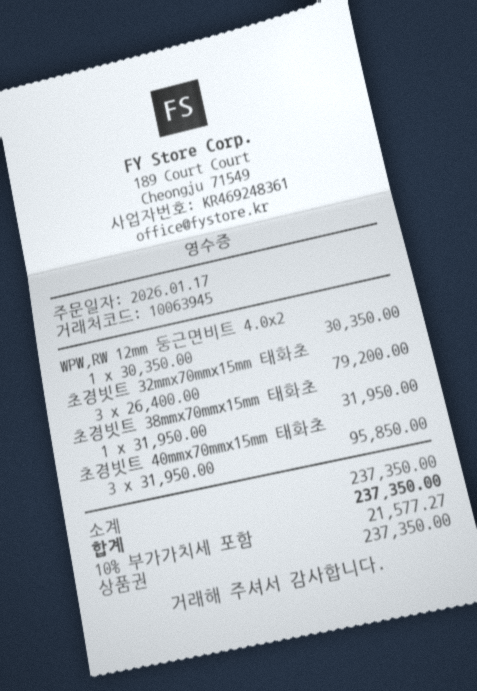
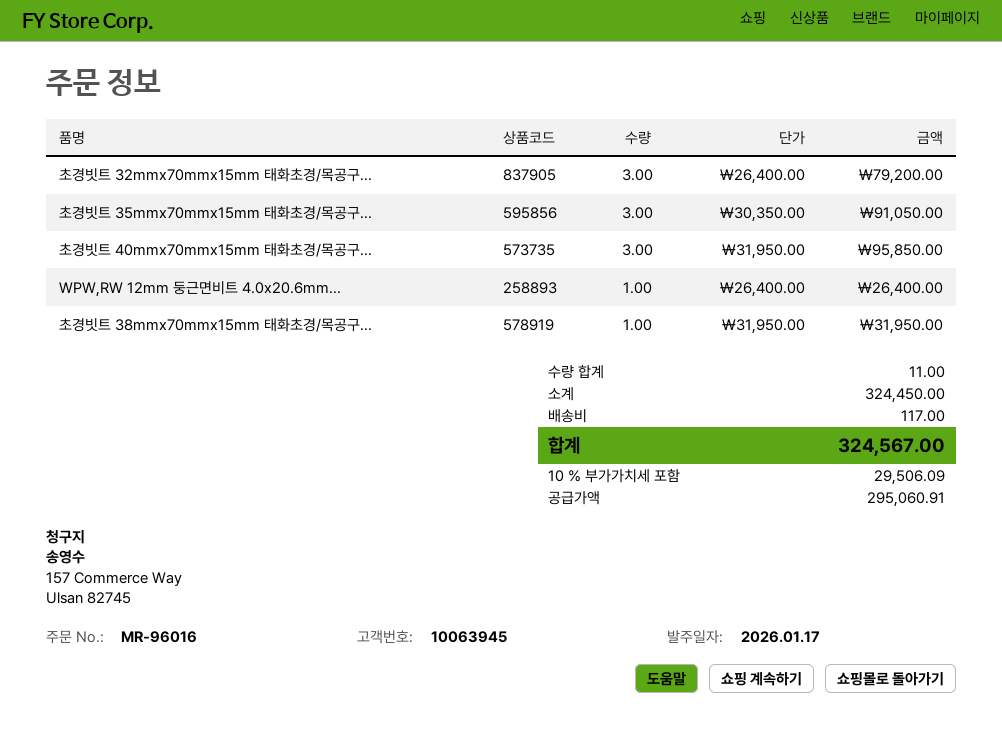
WPW,RW 12mm 둥근면비트 4.0x2: 1 x 30350.00 = 30350.00 -> 1 x 26400.00 = 26400.00
초경빗트 35mmx70mmx15mm 태화초경/목공구...: none -> 3 x 30350.00 = 91050.00
subtotal: 237350.00 -> 324450.00
shipping: none -> 117.00
tax: 10% = 21577.27 -> 10% = 29506.09
total: 237350.00 -> 324567.00

